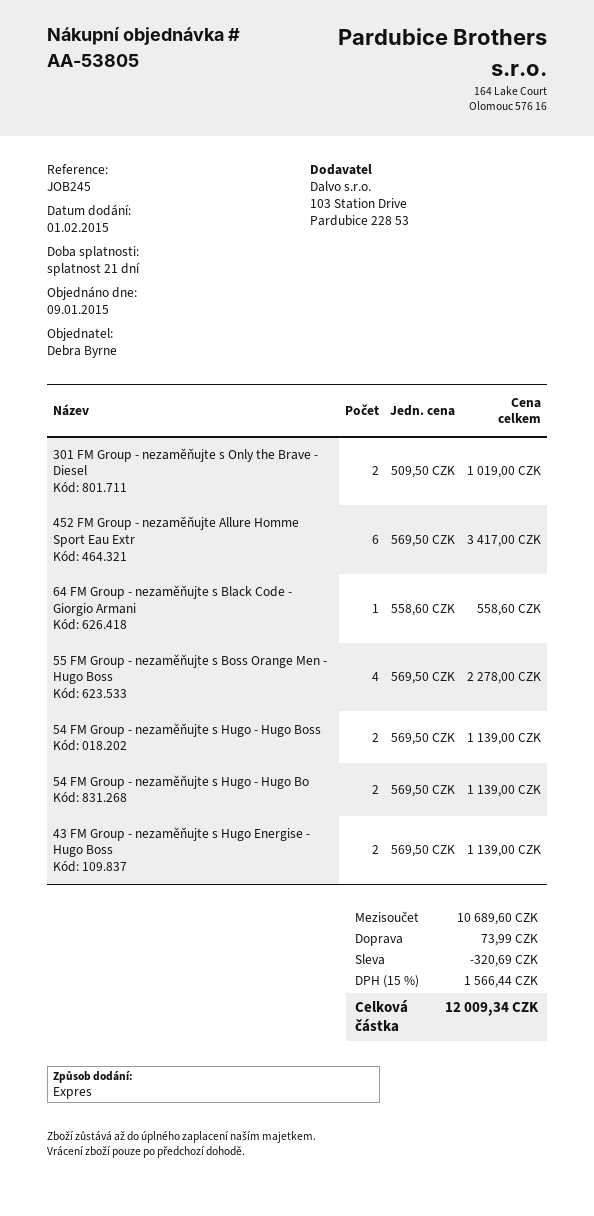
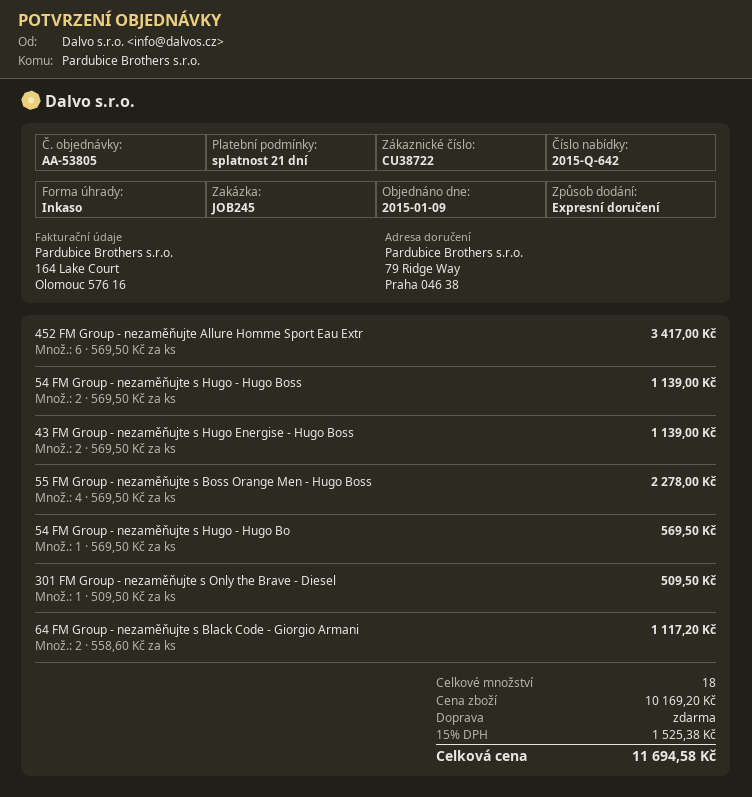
301 FM Group - nezaměňujte s Only the Brave - Diesel: 2 x 509.50 = 1019.00 -> 1 x 509.50 = 509.50
64 FM Group - nezaměňujte s Black Code - Giorgio Armani: 1 x 558.60 = 558.60 -> 2 x 558.60 = 1117.20
54 FM Group - nezaměňujte s Hugo - Hugo Bo: 2 x 569.50 = 1139.00 -> 1 x 569.50 = 569.50
subtotal: 10689.60 -> 10169.20
discount: 320.69 -> none
shipping: 73.99 -> 0.00
tax: 15% = 1566.44 -> 15% = 1525.38
total: 12009.34 -> 11694.58

